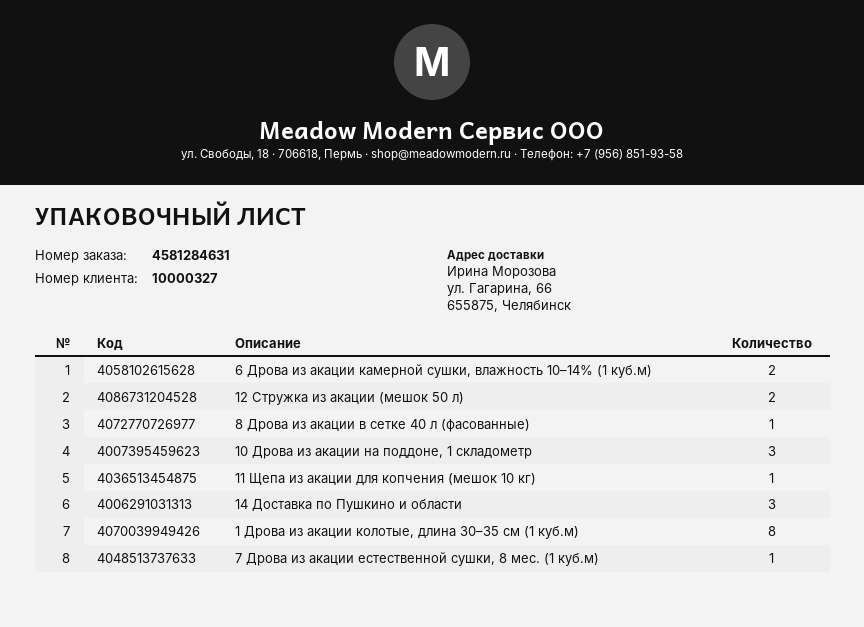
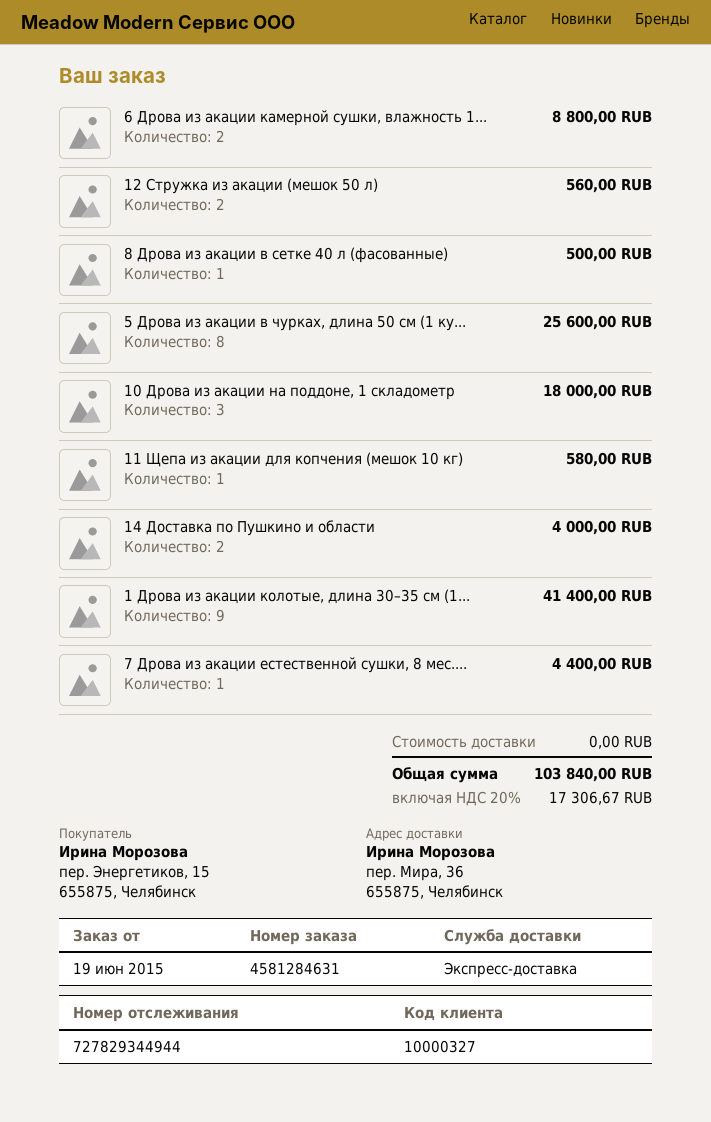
ship to: ул. Гагарина, 66, 655875, Челябинск -> пер. Мира, 36, 655875, Челябинск
14 Доставка по Пушкино и области: 3 -> 2
1 Дрова из акации колотые, длина 30–35 см (1 куб.м): 8 -> 9
5 Дрова из акации в чурках, длина 50 см (1 ку...: none -> 8

